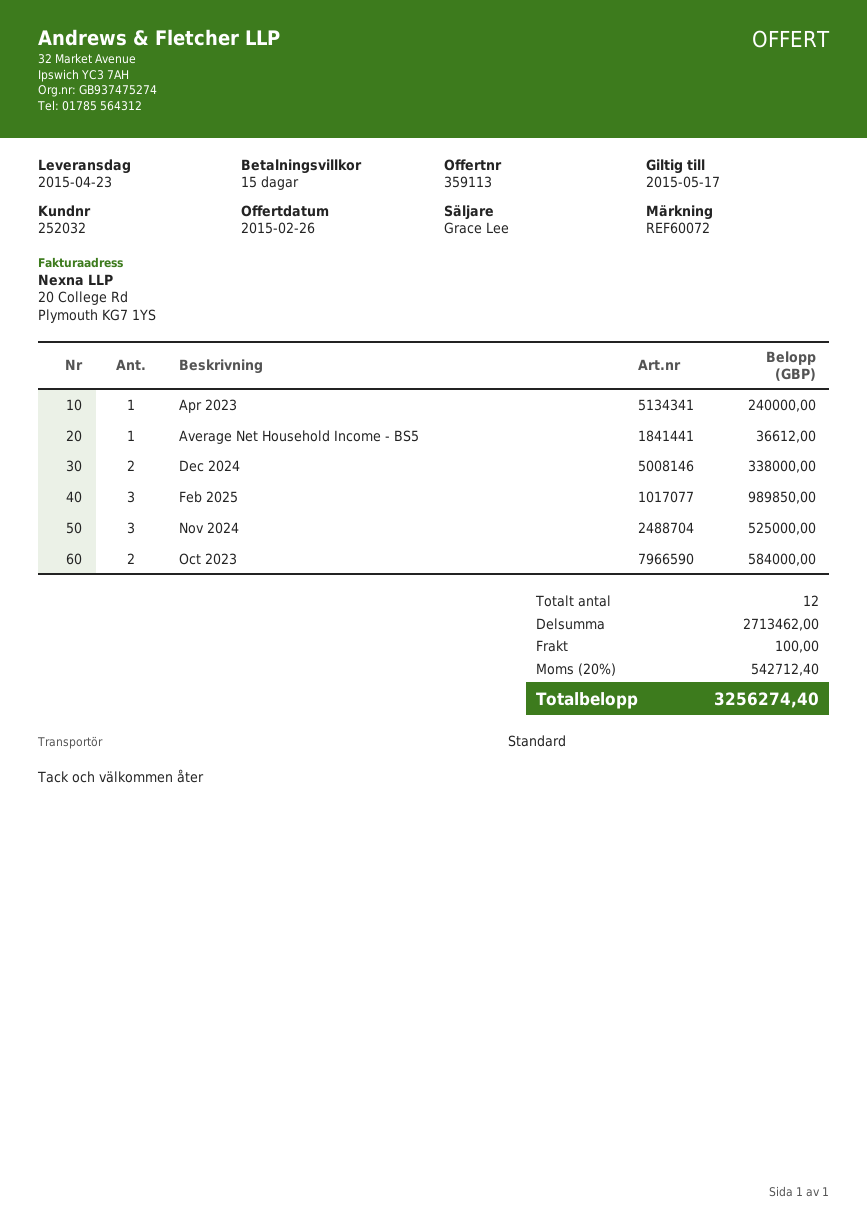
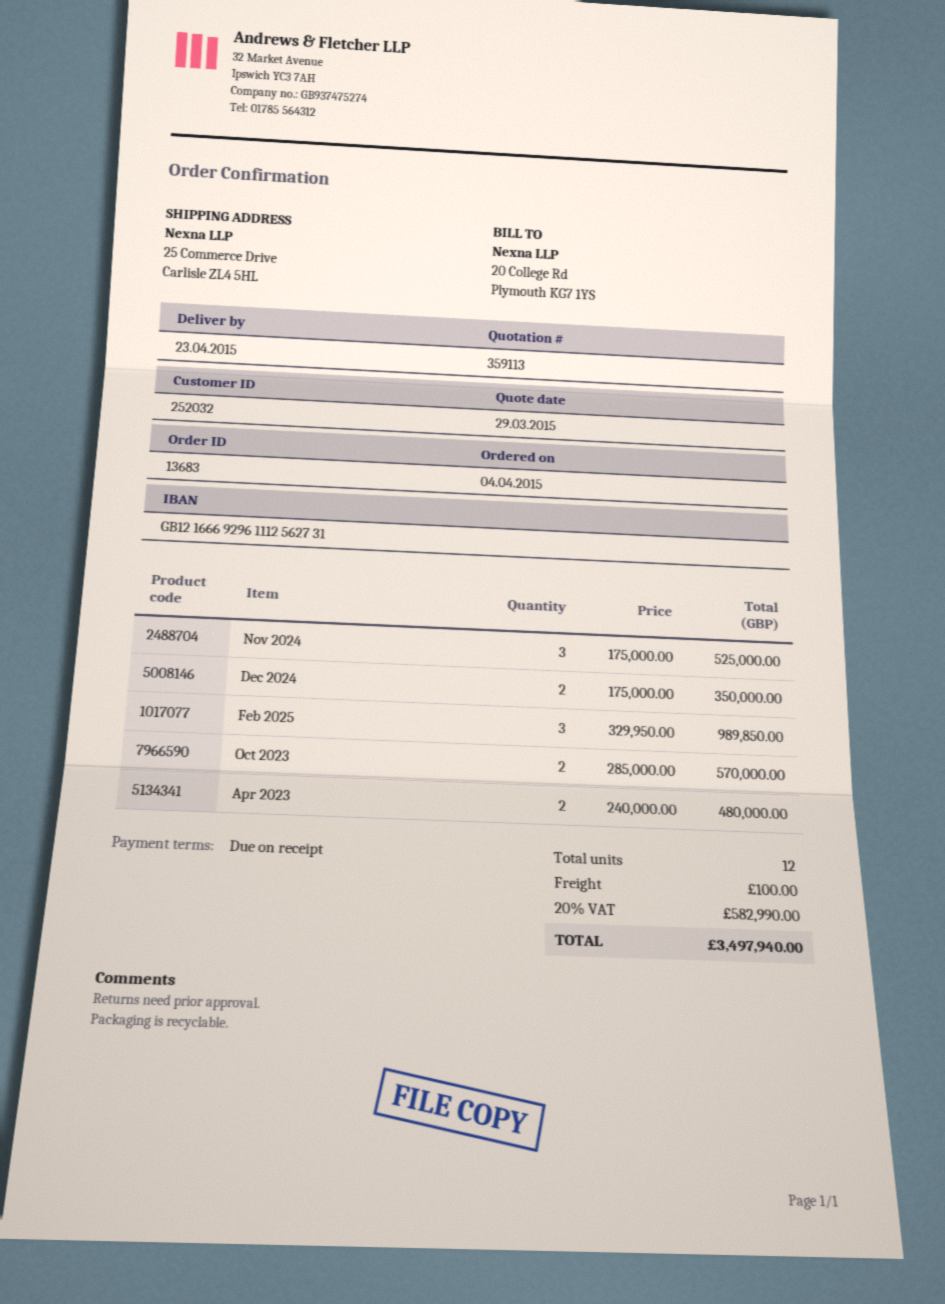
quote date: 2015-02-26 -> 2015-03-29
payment terms: 15 days -> on receipt
Apr 2023: 1 for 240000.00 -> 2 for 480000.00
Average Net Household Income - BS5: 1 for 36612.00 -> none
Dec 2024: 2 for 338000.00 -> 2 for 350000.00
Oct 2023: 2 for 584000.00 -> 2 for 570000.00
tax: 20% = 542712.40 -> 20% = 582990.00
total: 3256274.40 -> 3497940.00

